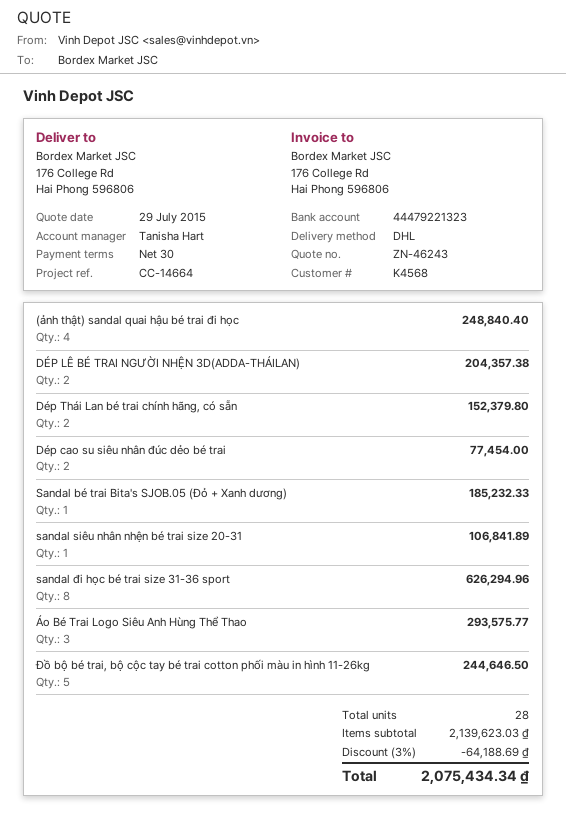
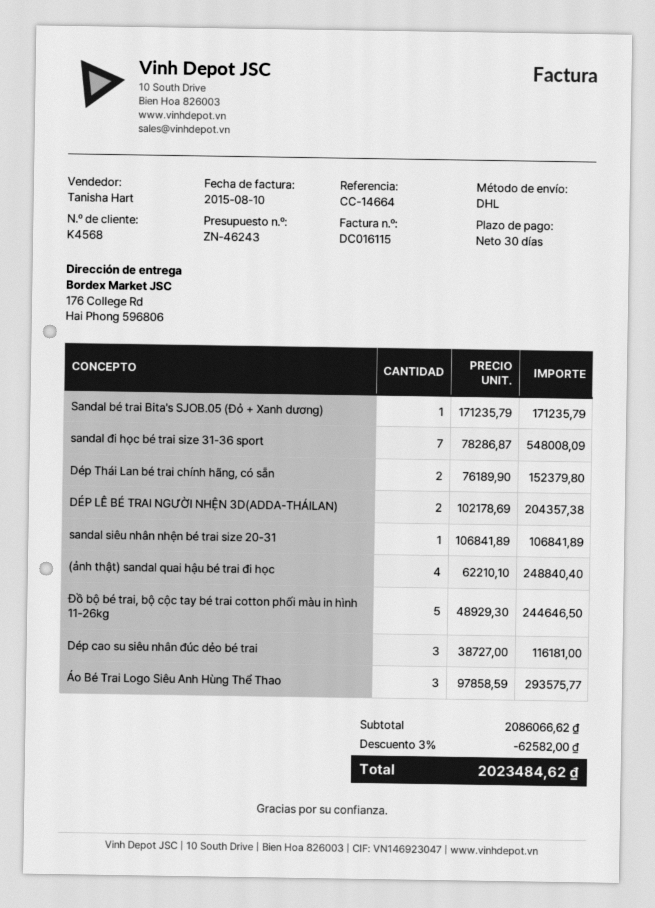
Dép cao su siêu nhân đúc dẻo bé trai: 2 for 77454.00 -> 3 for 116181.00
Sandal bé trai Bita's SJOB.05 (Đỏ + Xanh dương): 1 for 185232.33 -> 1 for 171235.79
sandal đi học bé trai size 31-36 sport: 8 for 626294.96 -> 7 for 548008.09
subtotal: 2139623.03 -> 2086066.62
discount: 3% = 64188.69 -> 3% = 62582.00
total: 2075434.34 -> 2023484.62

